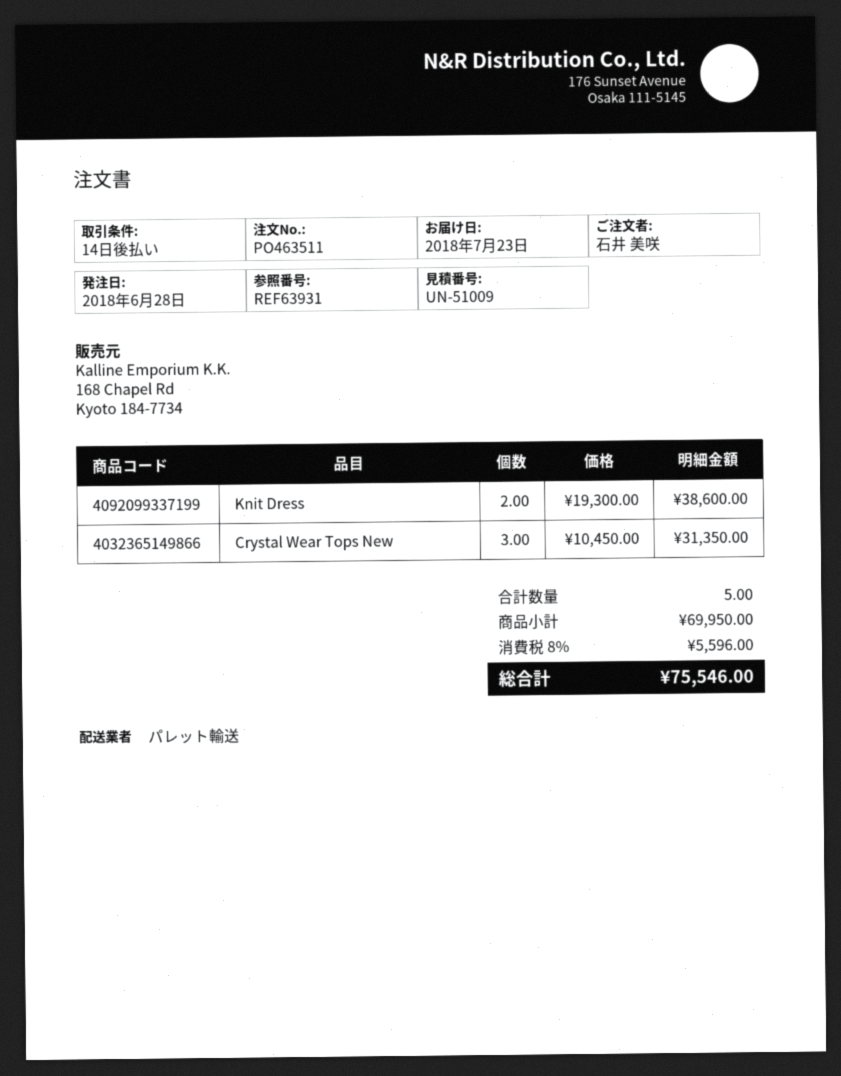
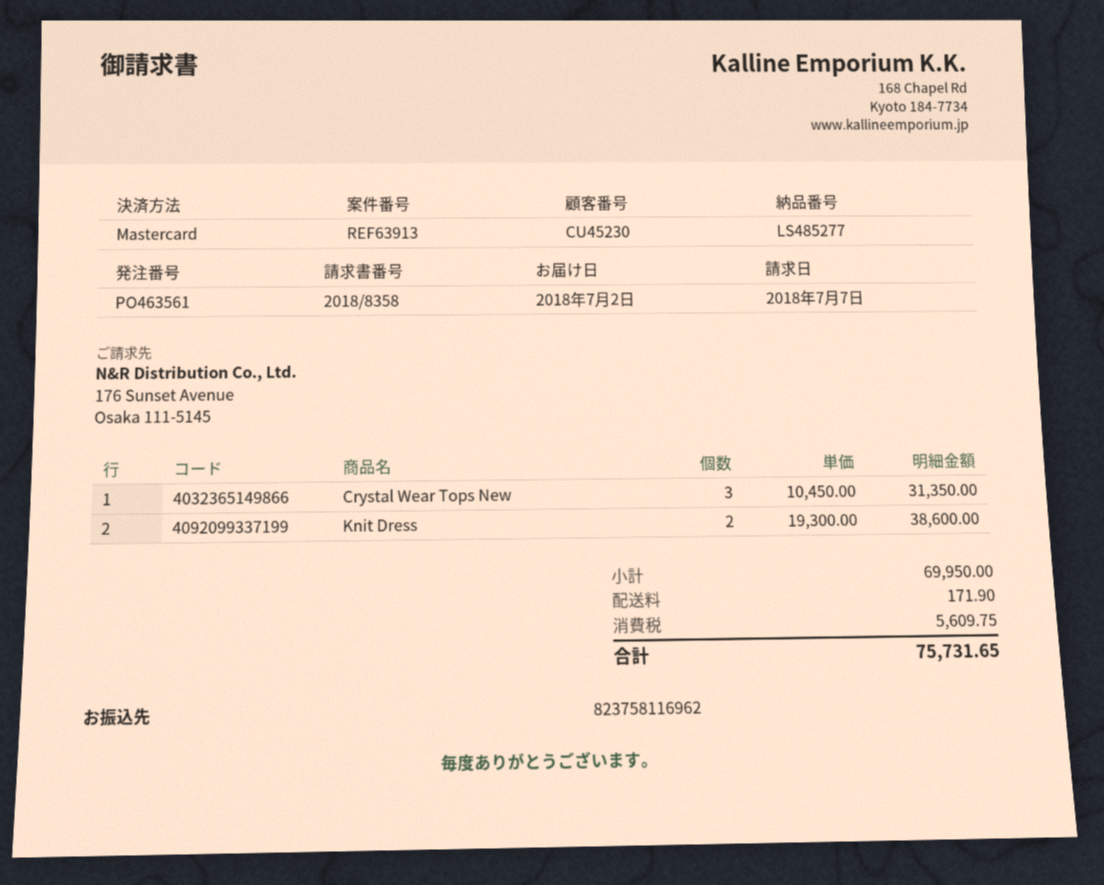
order number: PO463511 -> PO463561
delivery date: 2018-07-23 -> 2018-07-02
reference: REF63931 -> REF63913
shipping: none -> 171.90
tax: 5596.00 -> 5609.75
total: 75546.00 -> 75731.65

